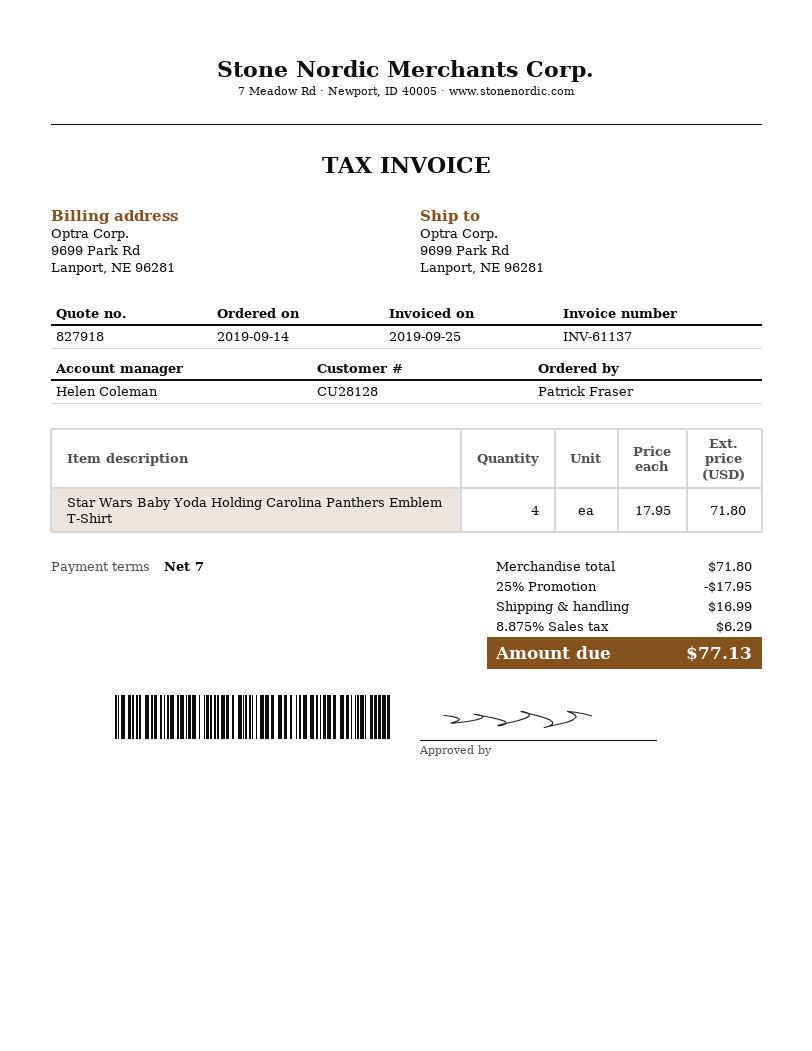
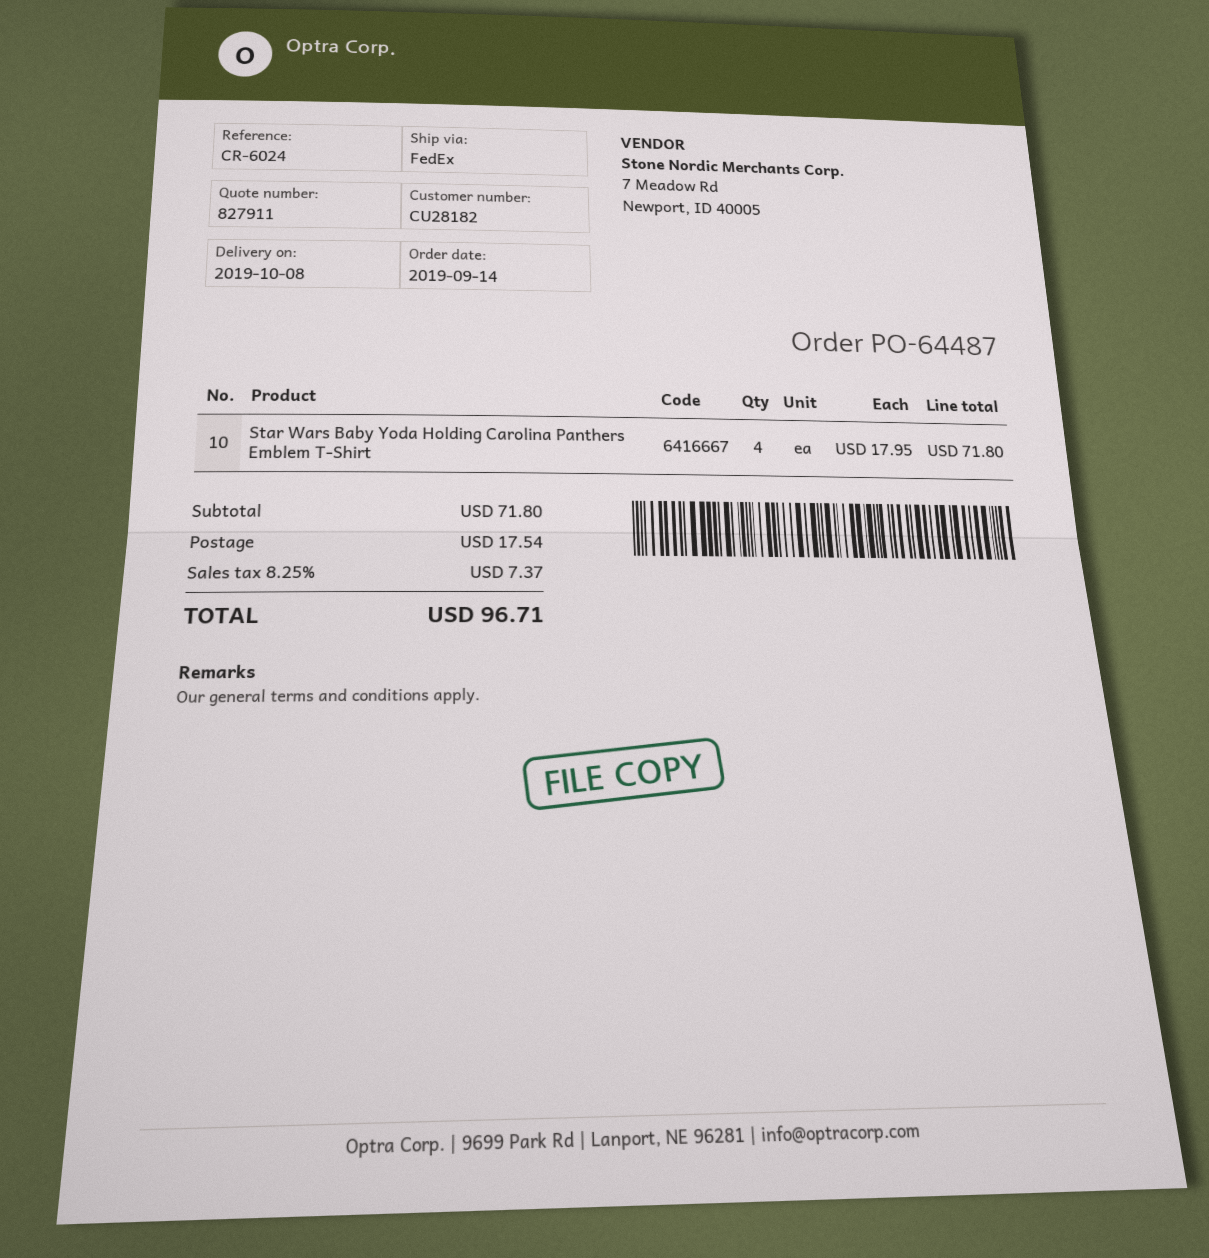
quote number: 827918 -> 827911
customer number: CU28128 -> CU28182
discount: 25% = 17.95 -> none
shipping: 16.99 -> 17.54
tax: 8.875% = 6.29 -> 8.25% = 7.37
total: 77.13 -> 96.71

